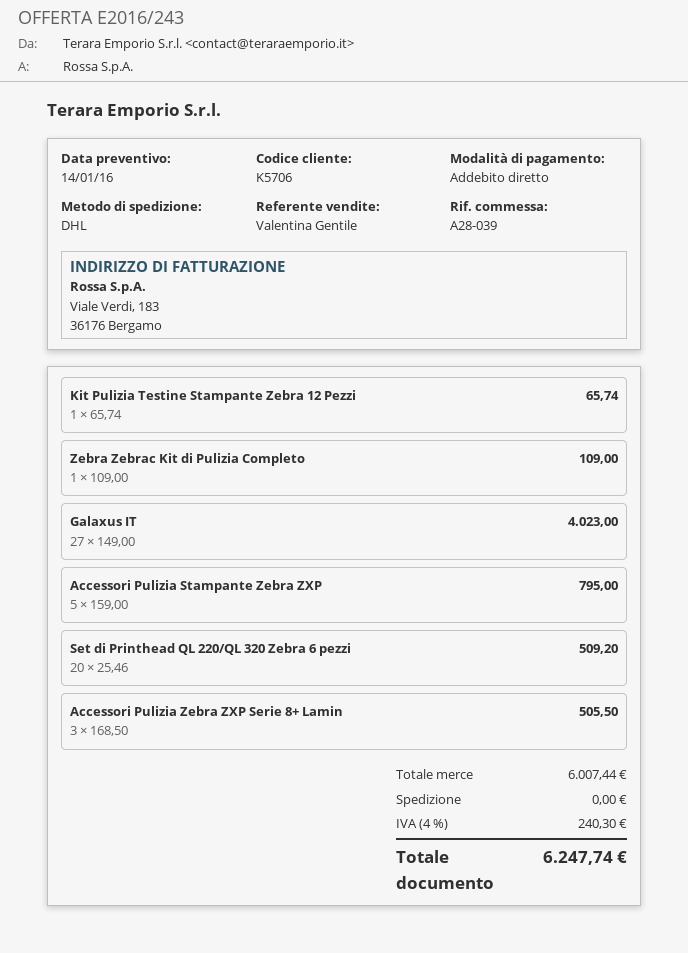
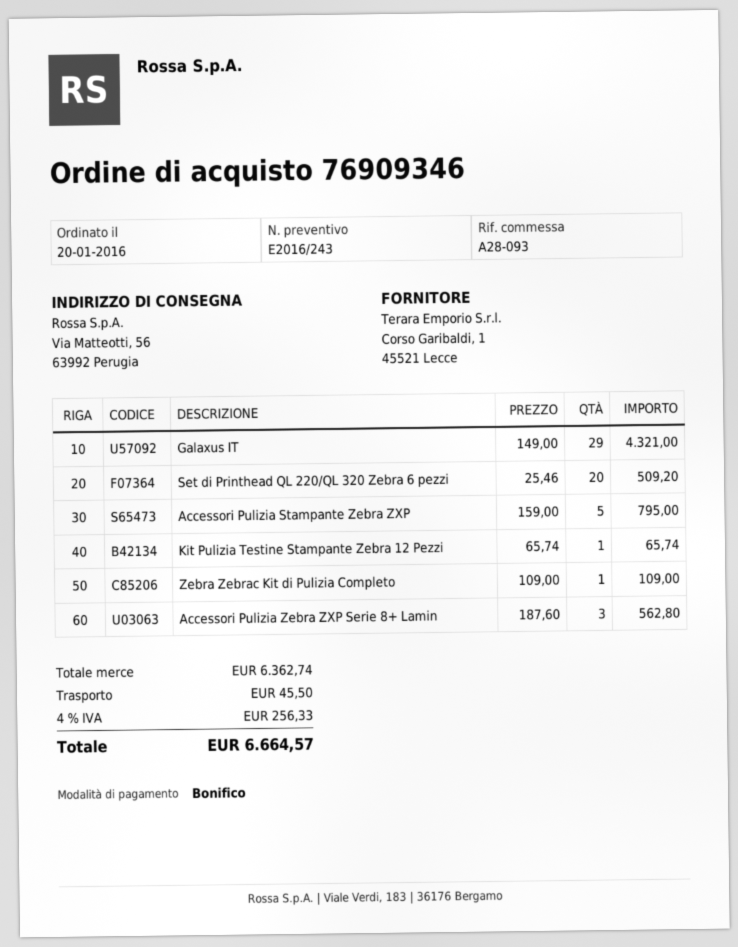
reference: A28-039 -> A28-093
payment method: direct debit -> bank transfer
Galaxus IT: 27 x 149.00 = 4023.00 -> 29 x 149.00 = 4321.00
Accessori Pulizia Zebra ZXP Serie 8+ Lamin: 3 x 168.50 = 505.50 -> 3 x 187.60 = 562.80
subtotal: 6007.44 -> 6362.74
shipping: 0.00 -> 45.50
tax: 4% = 240.30 -> 4% = 256.33
total: 6247.74 -> 6664.57

